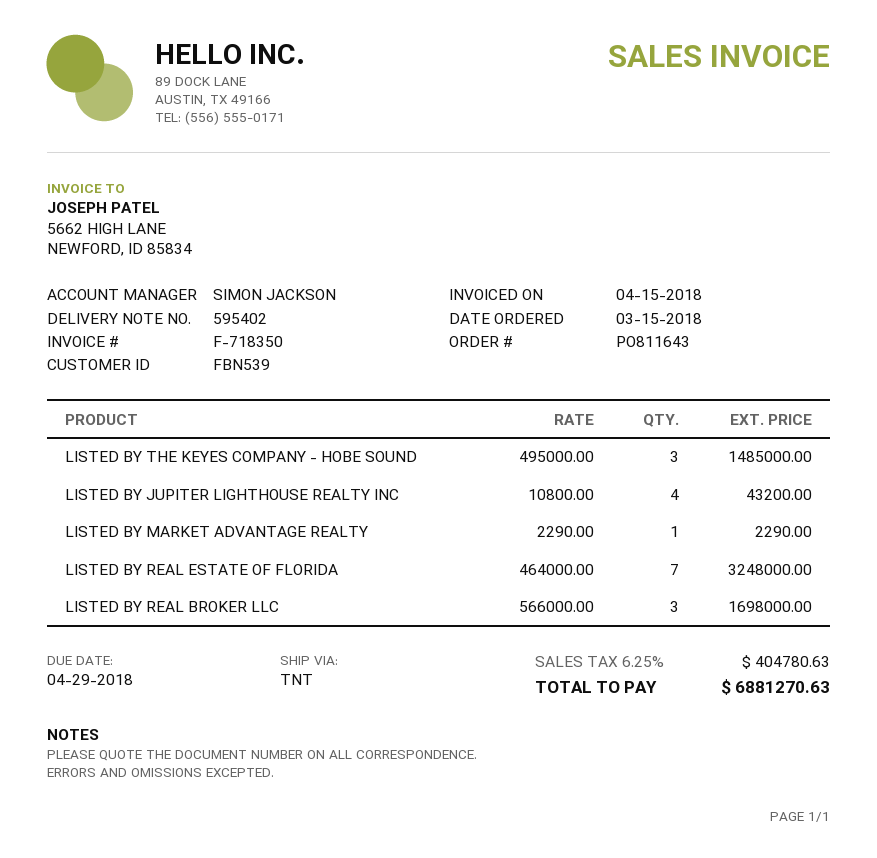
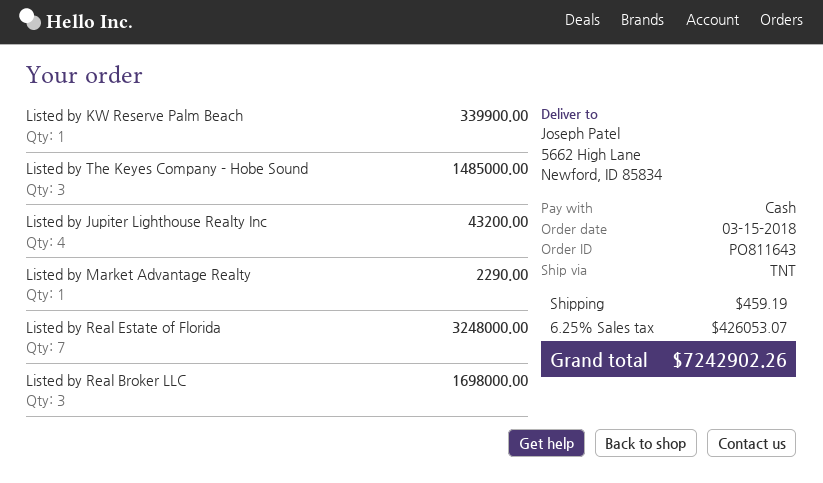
Listed by KW Reserve Palm Beach: none -> 1 for 339900.00
shipping: none -> 459.19
tax: 6.25% = 404780.63 -> 6.25% = 426053.07
total: 6881270.63 -> 7242902.26

